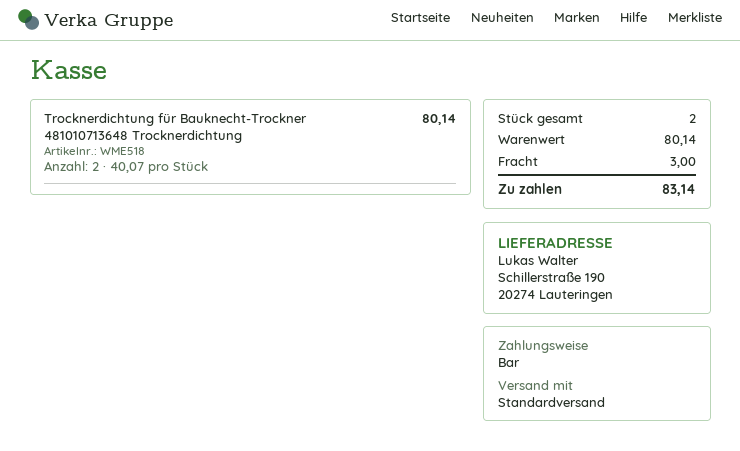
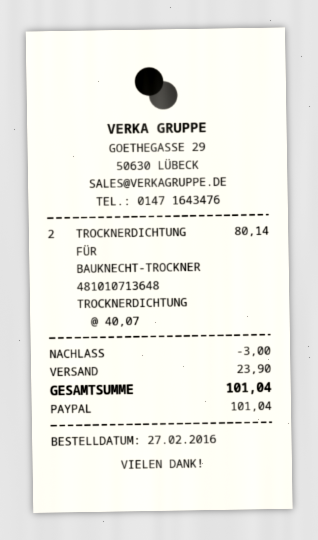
payment method: cash -> PayPal
discount: none -> 3.00
shipping: 3.00 -> 23.90
total: 83.14 -> 101.04

